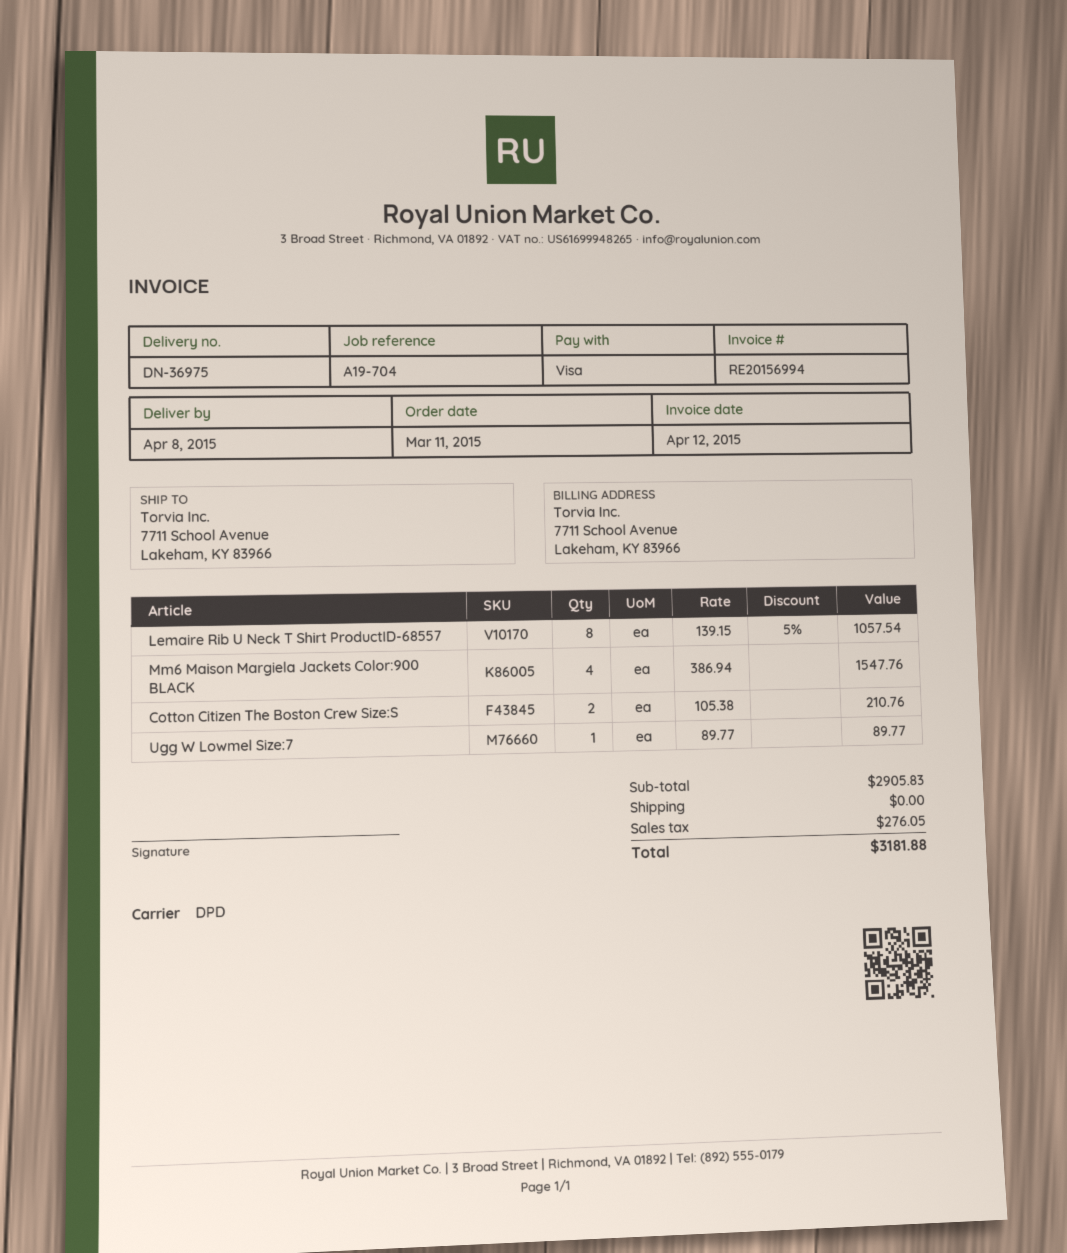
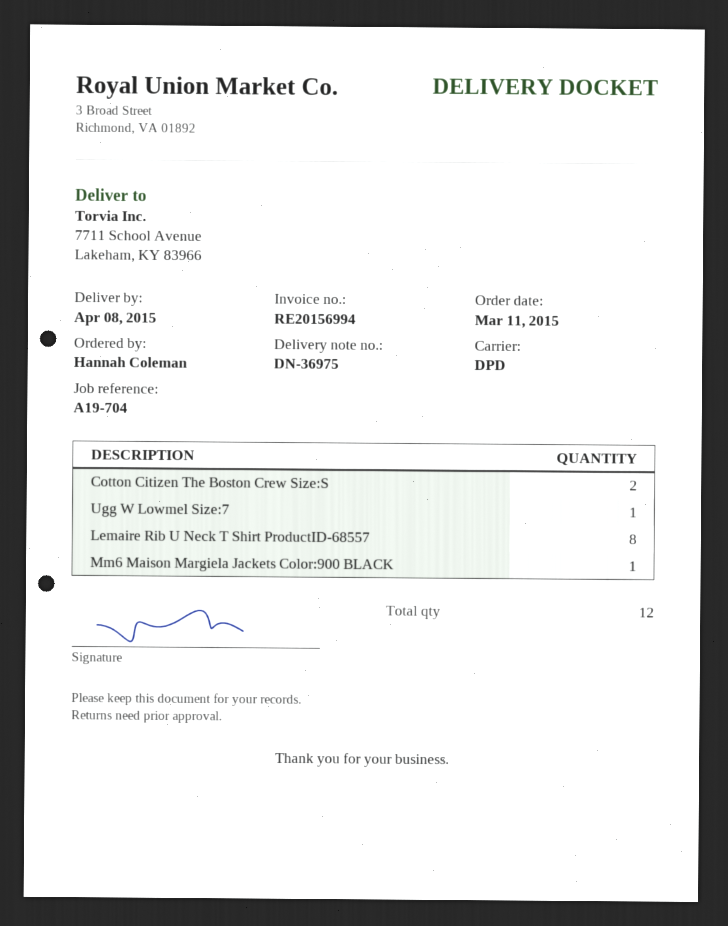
Mm6 Maison Margiela Jackets Color:900 BLACK: 4 -> 1

